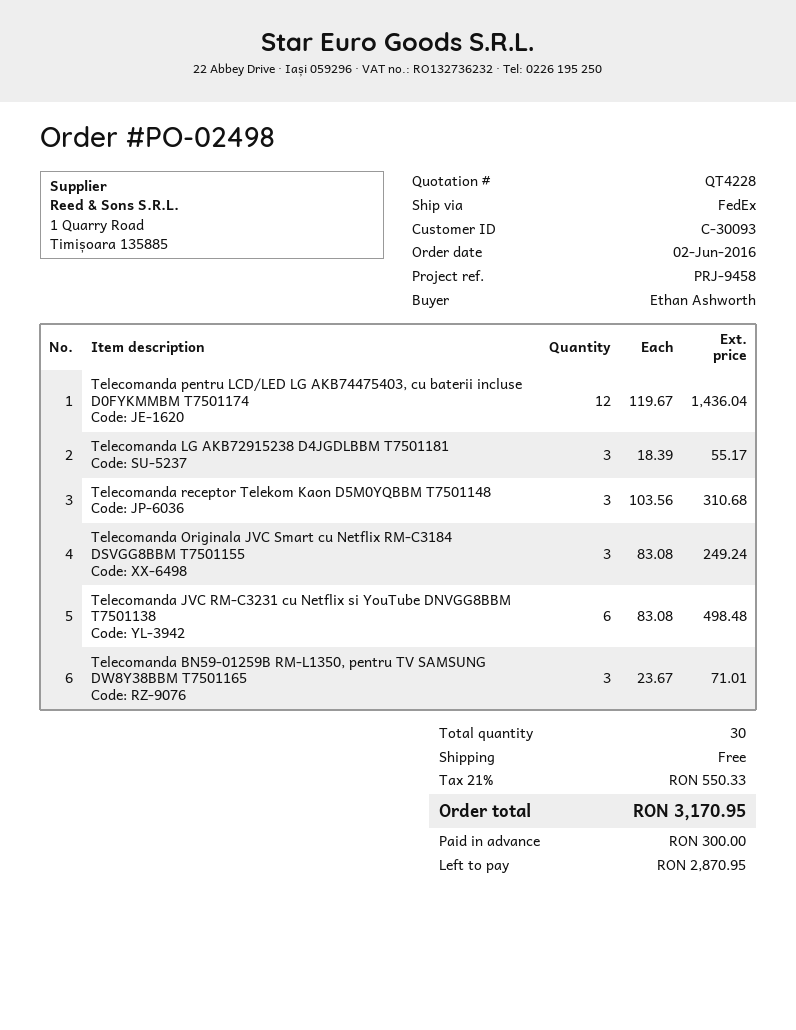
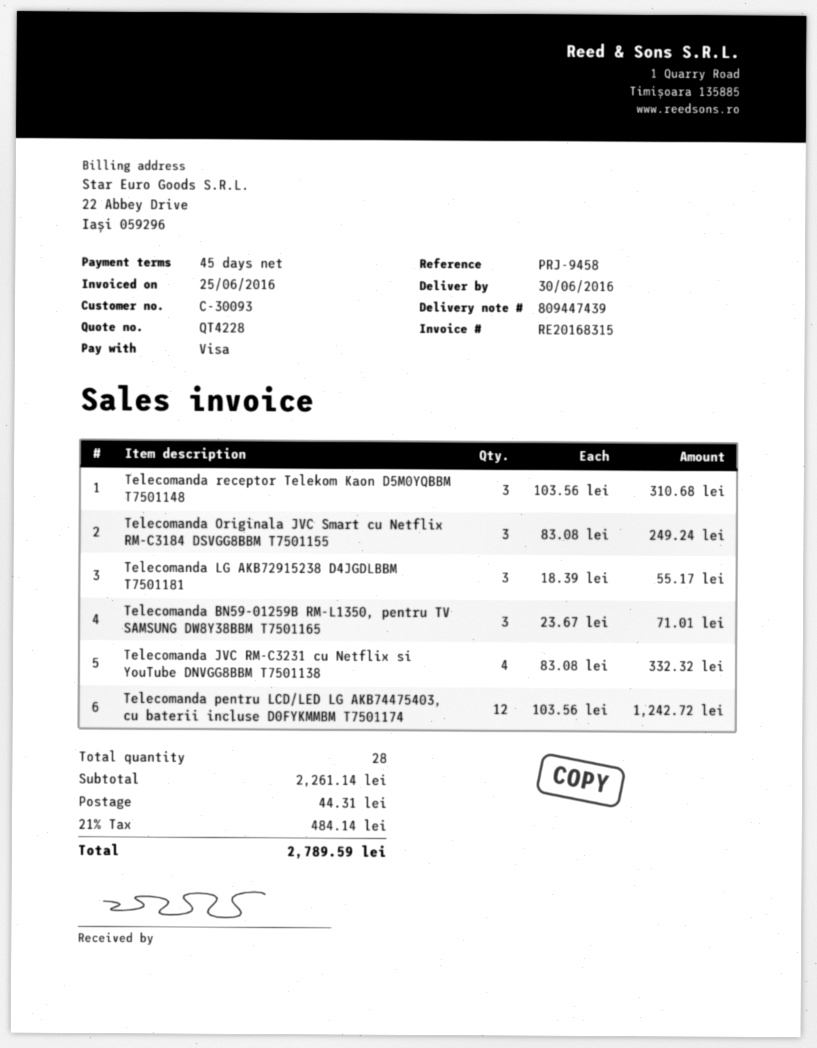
Telecomanda pentru LCD/LED LG AKB74475403, cu baterii incluse D0FYKMMBM T7501174: 12 x 119.67 = 1436.04 -> 12 x 103.56 = 1242.72
Telecomanda JVC RM-C3231 cu Netflix si YouTube DNVGG8BBM T7501138: 6 x 83.08 = 498.48 -> 4 x 83.08 = 332.32
total quantity: 30 -> 28
shipping: 0.00 -> 44.31
tax: 21% = 550.33 -> 21% = 484.14
total: 3170.95 -> 2789.59

